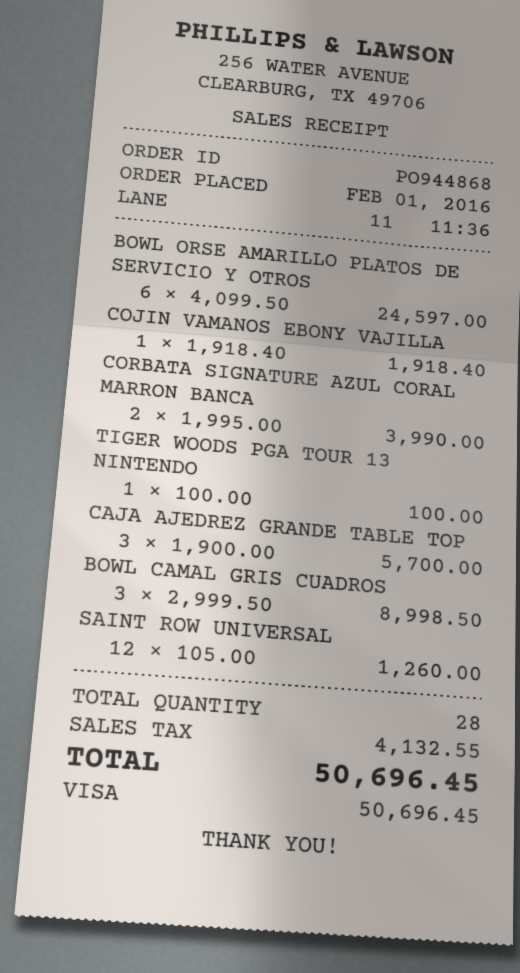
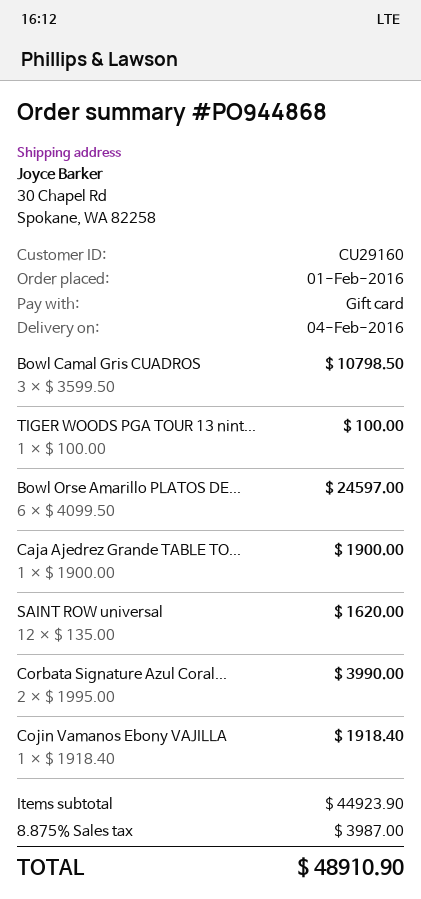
payment method: Visa -> gift card
CAJA AJEDREZ GRANDE TABLE TOP: 3 x 1900.00 = 5700.00 -> 1 x 1900.00 = 1900.00
BOWL CAMAL GRIS CUADROS: 3 x 2999.50 = 8998.50 -> 3 x 3599.50 = 10798.50
SAINT ROW UNIVERSAL: 12 x 105.00 = 1260.00 -> 12 x 135.00 = 1620.00
tax: 4132.55 -> 3987.00
total: 50696.45 -> 48910.90

